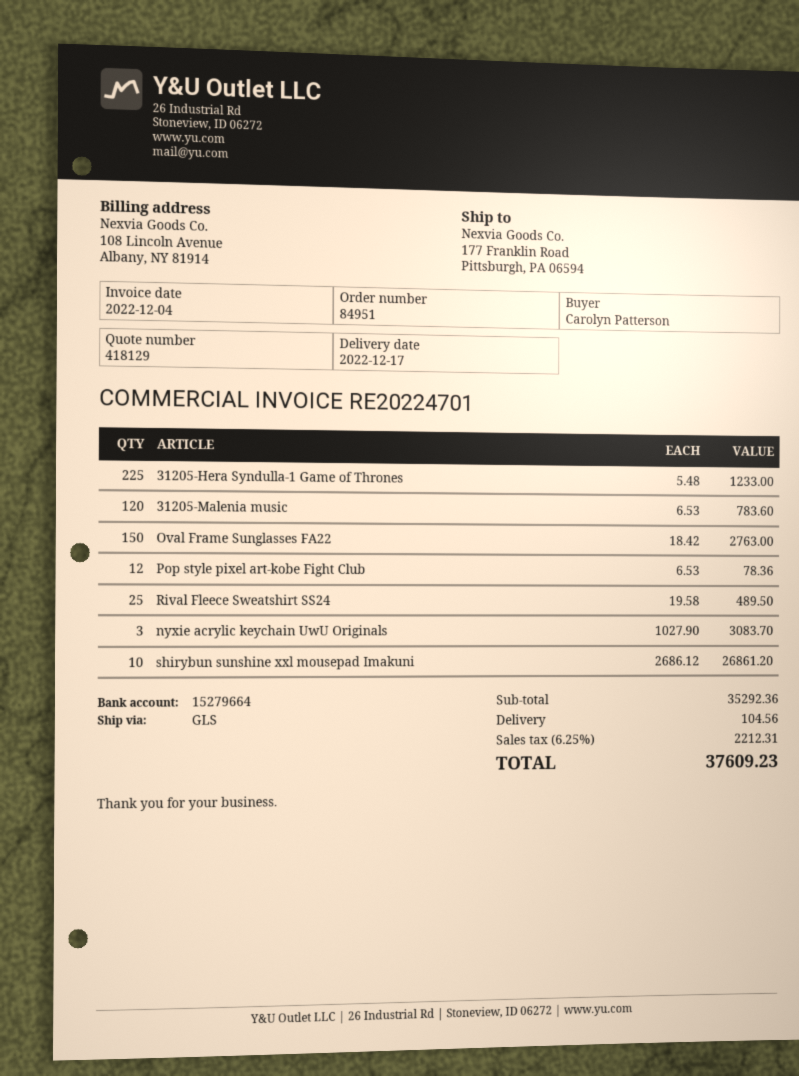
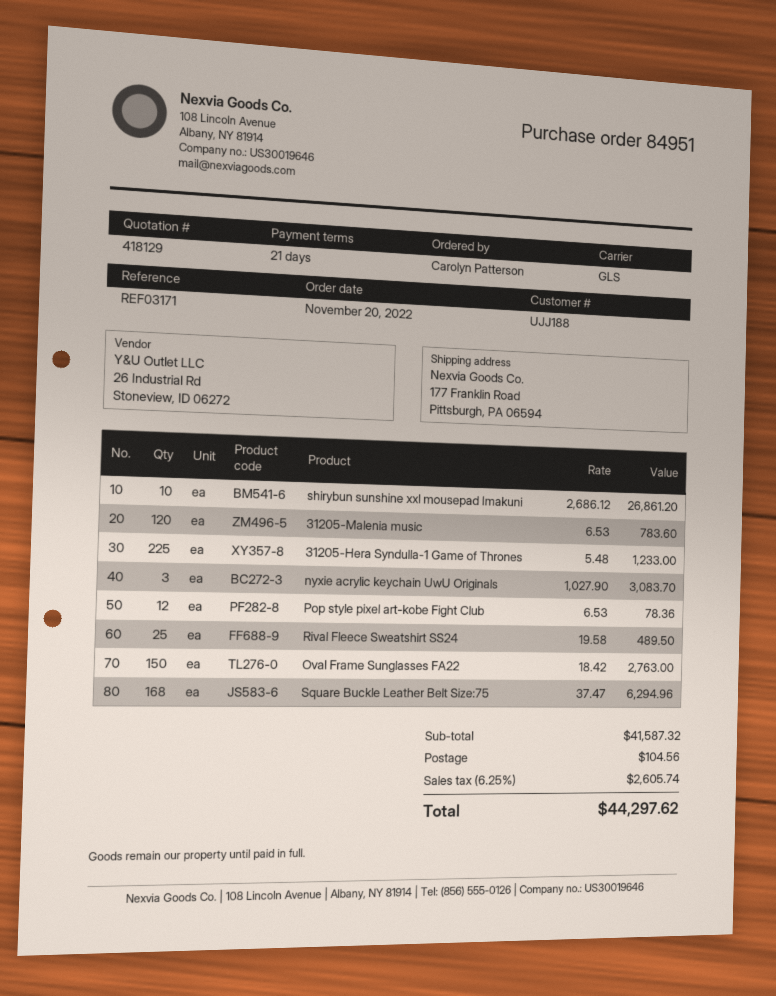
Square Buckle Leather Belt Size:75: none -> 168 x 37.47 = 6294.96
subtotal: 35292.36 -> 41587.32
tax: 6.25% = 2212.31 -> 6.25% = 2605.74
total: 37609.23 -> 44297.62

